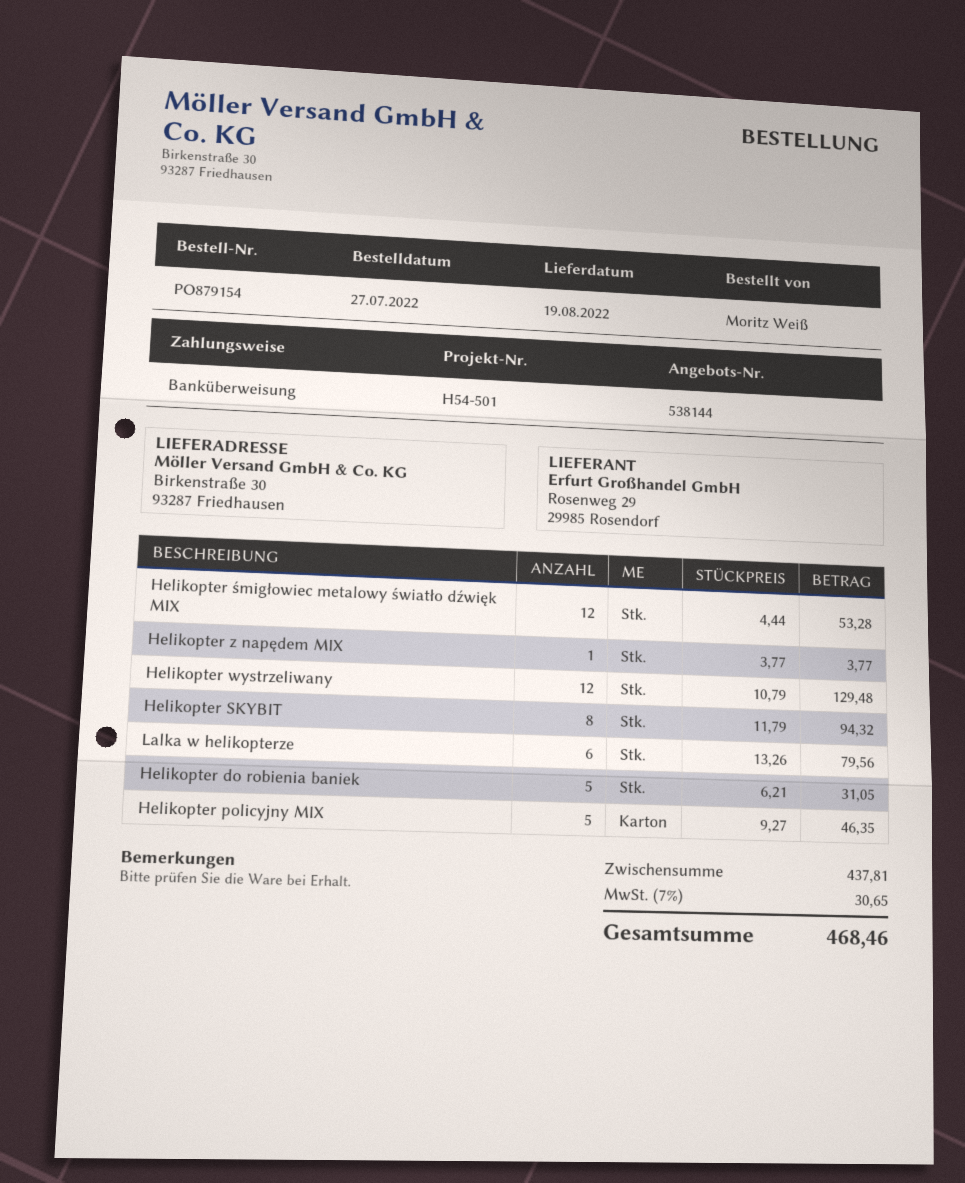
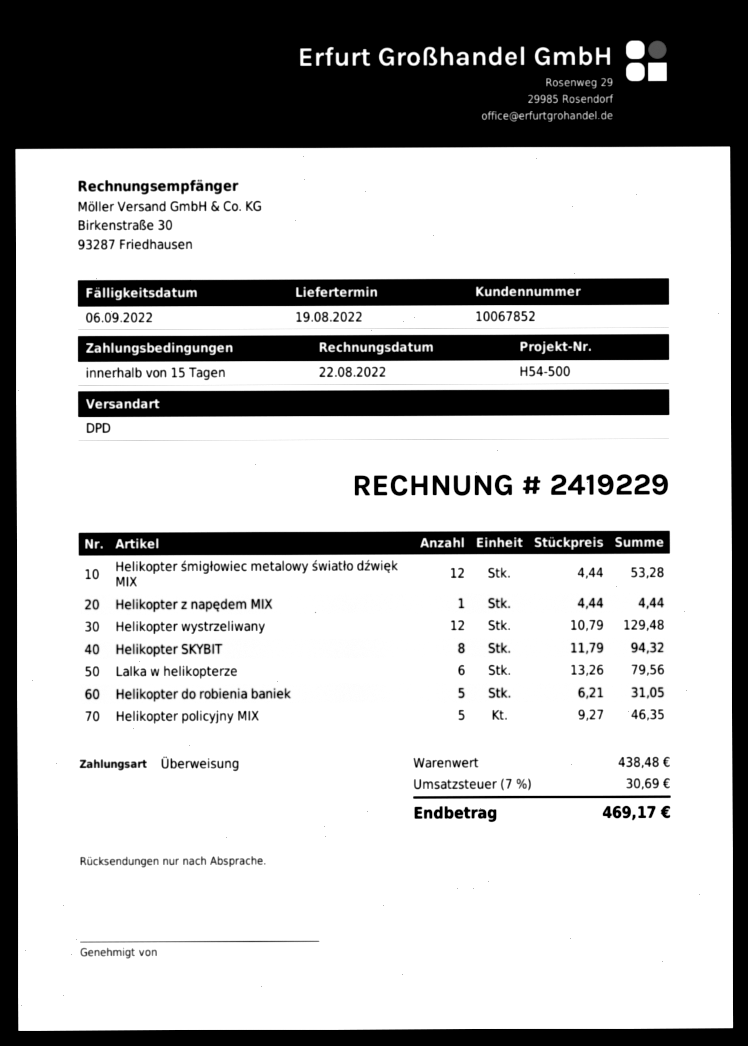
reference: H54-501 -> H54-500
Helikopter z napędem MIX: 1 x 3.77 = 3.77 -> 1 x 4.44 = 4.44
subtotal: 437.81 -> 438.48
tax: 7% = 30.65 -> 7% = 30.69
total: 468.46 -> 469.17

